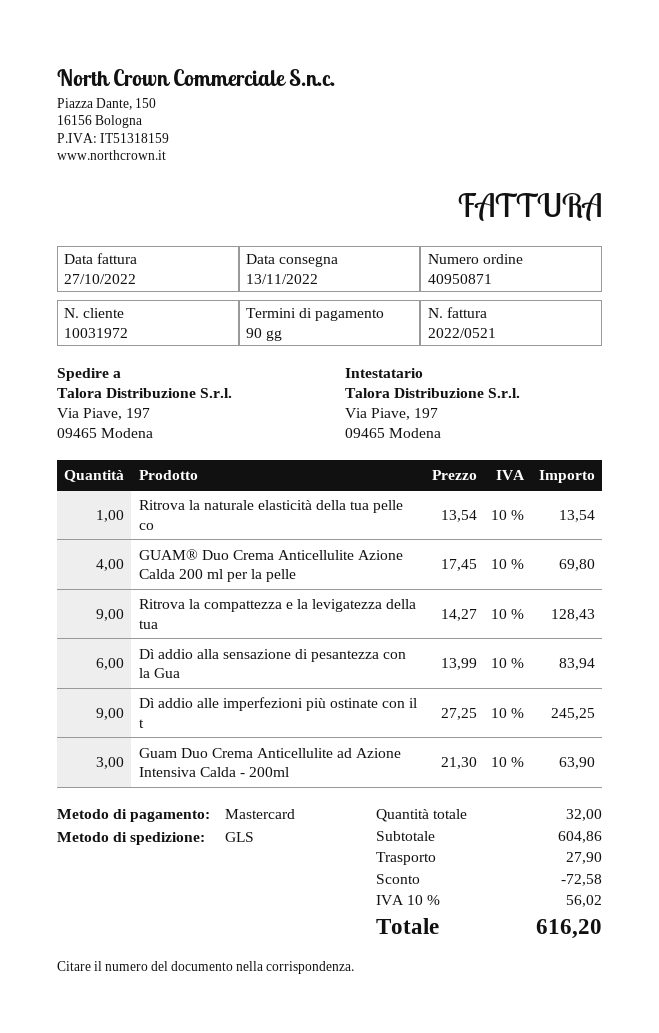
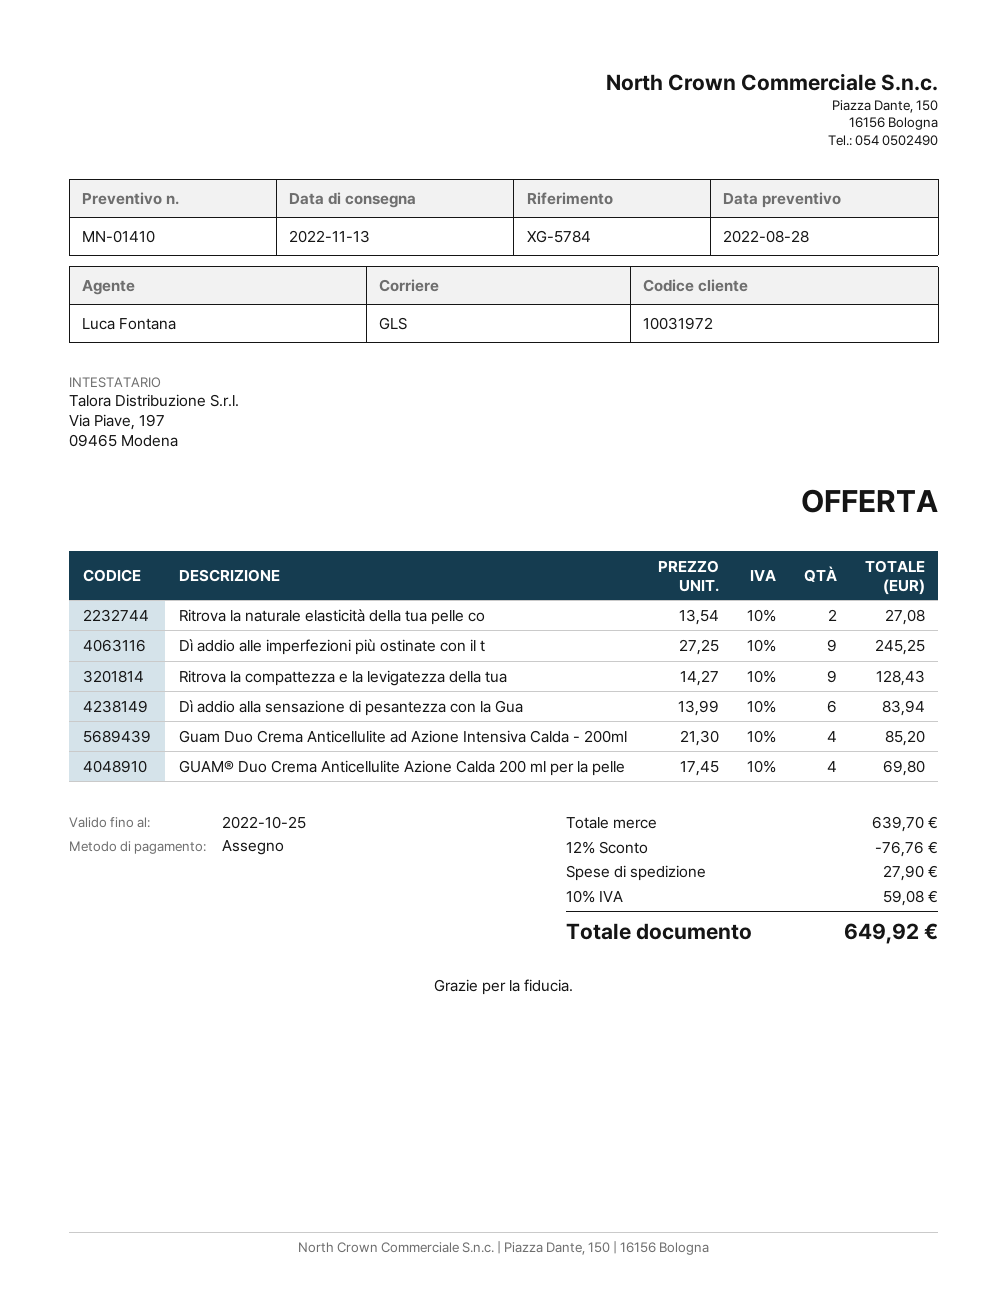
payment method: Mastercard -> cheque
Ritrova la naturale elasticità della tua pelle co: 1 x 13.54 = 13.54 -> 2 x 13.54 = 27.08
Guam Duo Crema Anticellulite ad Azione Intensiva Calda - 200ml: 3 x 21.30 = 63.90 -> 4 x 21.30 = 85.20
subtotal: 604.86 -> 639.70
discount: 72.58 -> 76.76
tax: 10% = 56.02 -> 10% = 59.08
total: 616.20 -> 649.92

